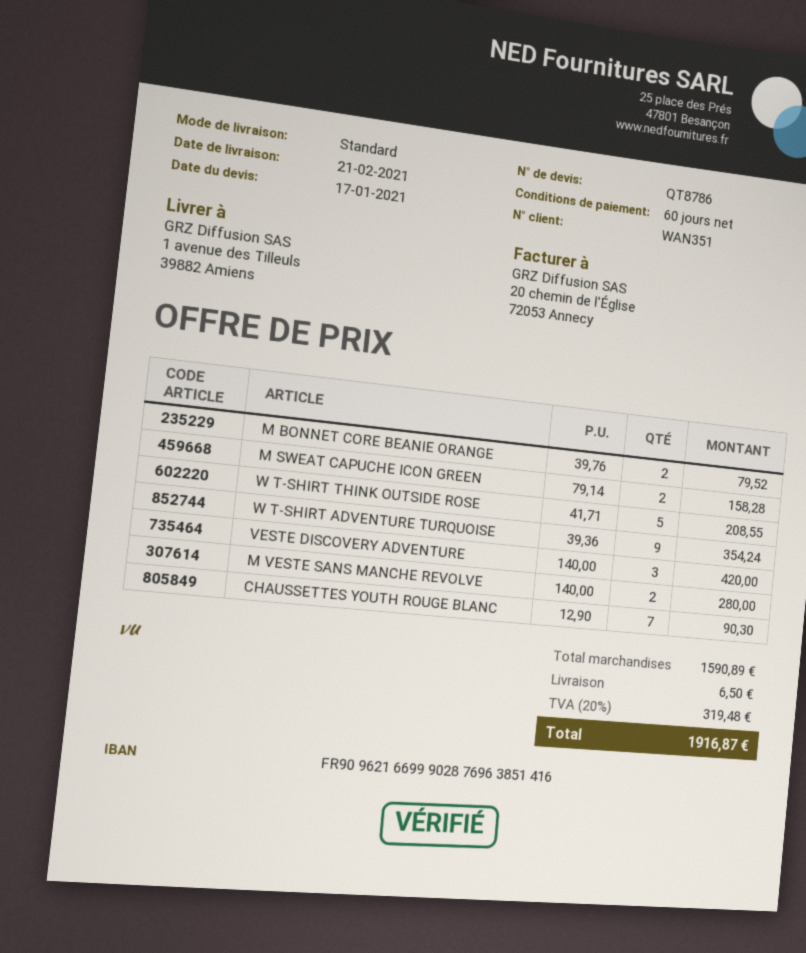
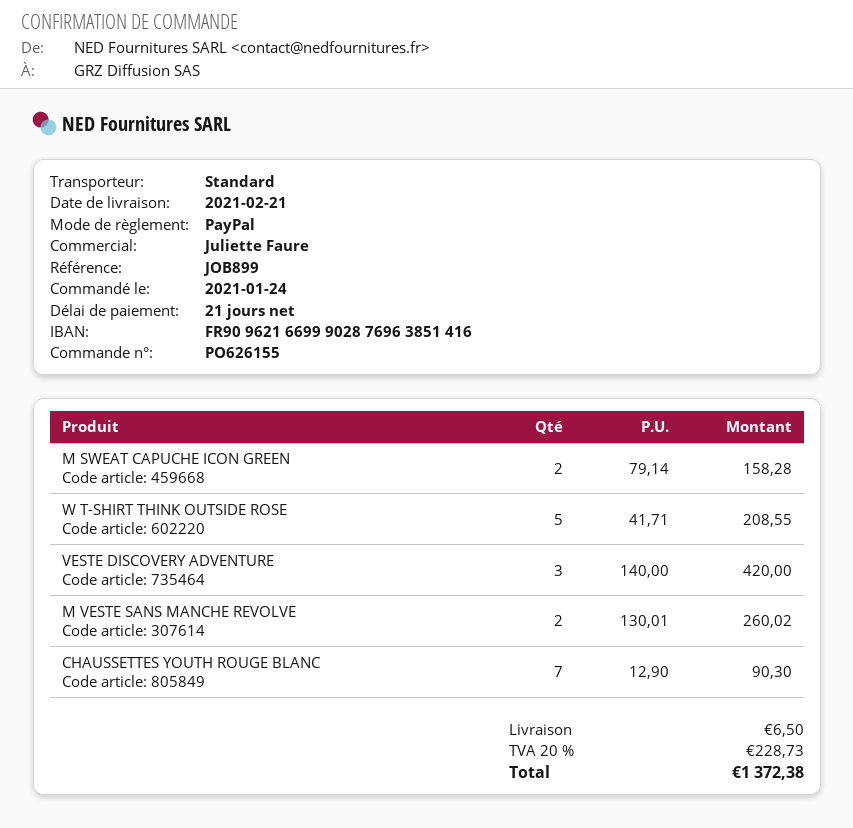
payment terms: 60 days -> 21 days
M BONNET CORE BEANIE ORANGE: 2 x 39.76 = 79.52 -> none
W T-SHIRT ADVENTURE TURQUOISE: 9 x 39.36 = 354.24 -> none
M VESTE SANS MANCHE REVOLVE: 2 x 140.00 = 280.00 -> 2 x 130.01 = 260.02
tax: 20% = 319.48 -> 20% = 228.73
total: 1916.87 -> 1372.38

